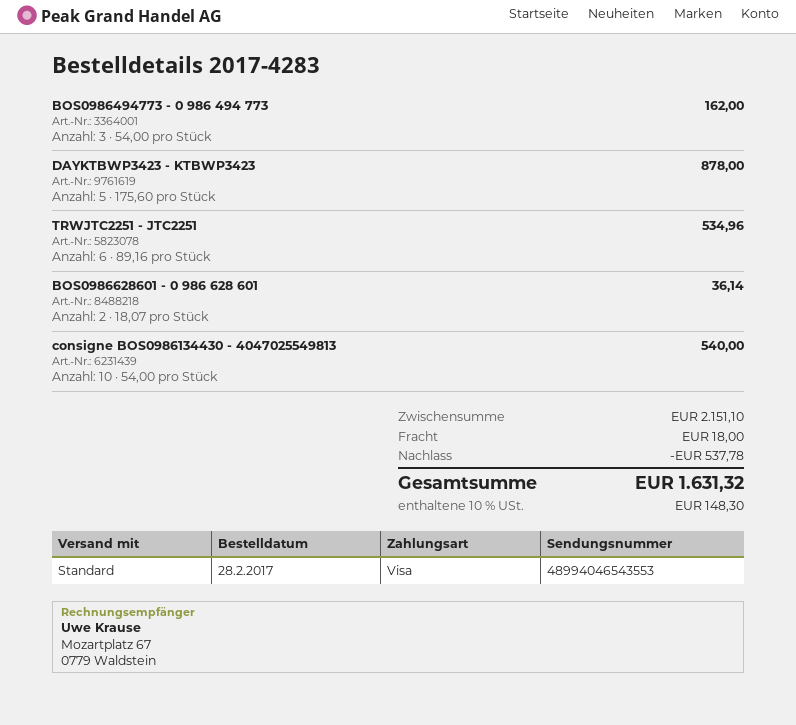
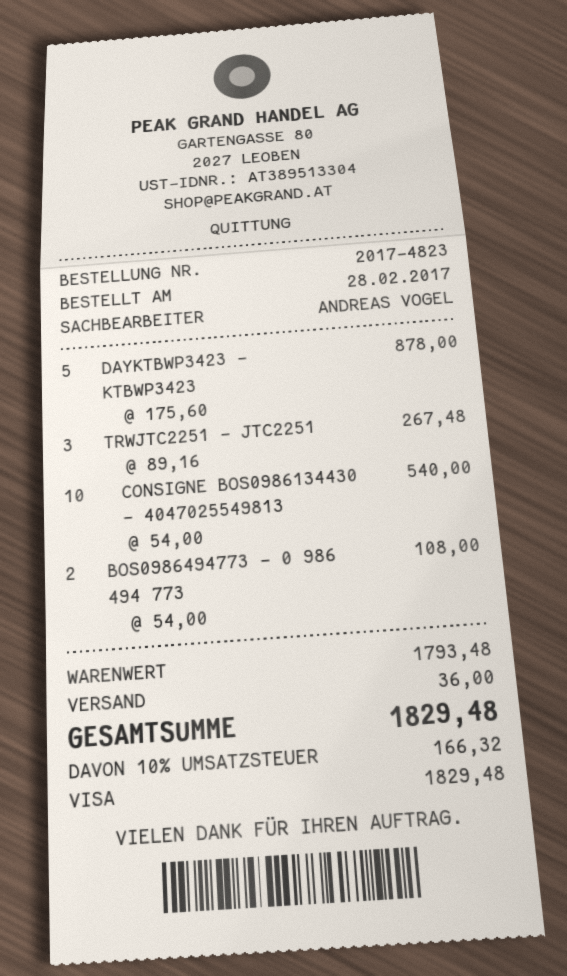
order number: 2017-4283 -> 2017-4823
BOS0986494773 - 0 986 494 773: 3 x 54.00 = 162.00 -> 2 x 54.00 = 108.00
TRWJTC2251 - JTC2251: 6 x 89.16 = 534.96 -> 3 x 89.16 = 267.48
BOS0986628601 - 0 986 628 601: 2 x 18.07 = 36.14 -> none
subtotal: 2151.10 -> 1793.48
discount: 537.78 -> none
shipping: 18.00 -> 36.00
tax: 10% = 148.30 -> 10% = 166.32
total: 1631.32 -> 1829.48

